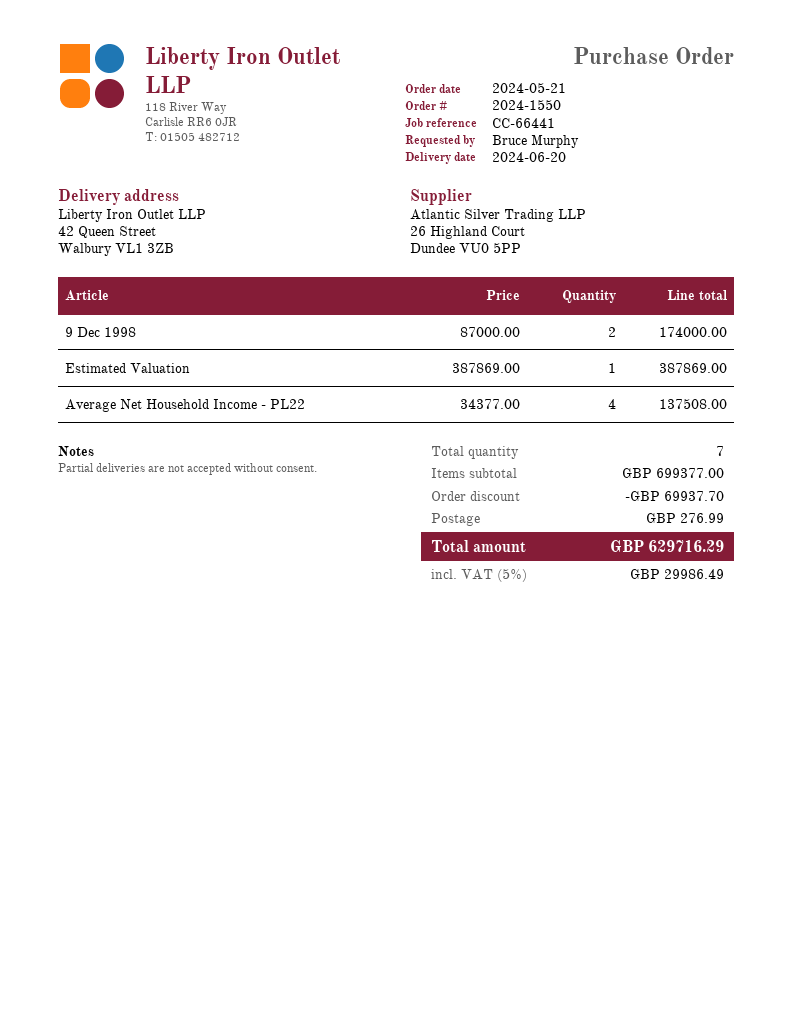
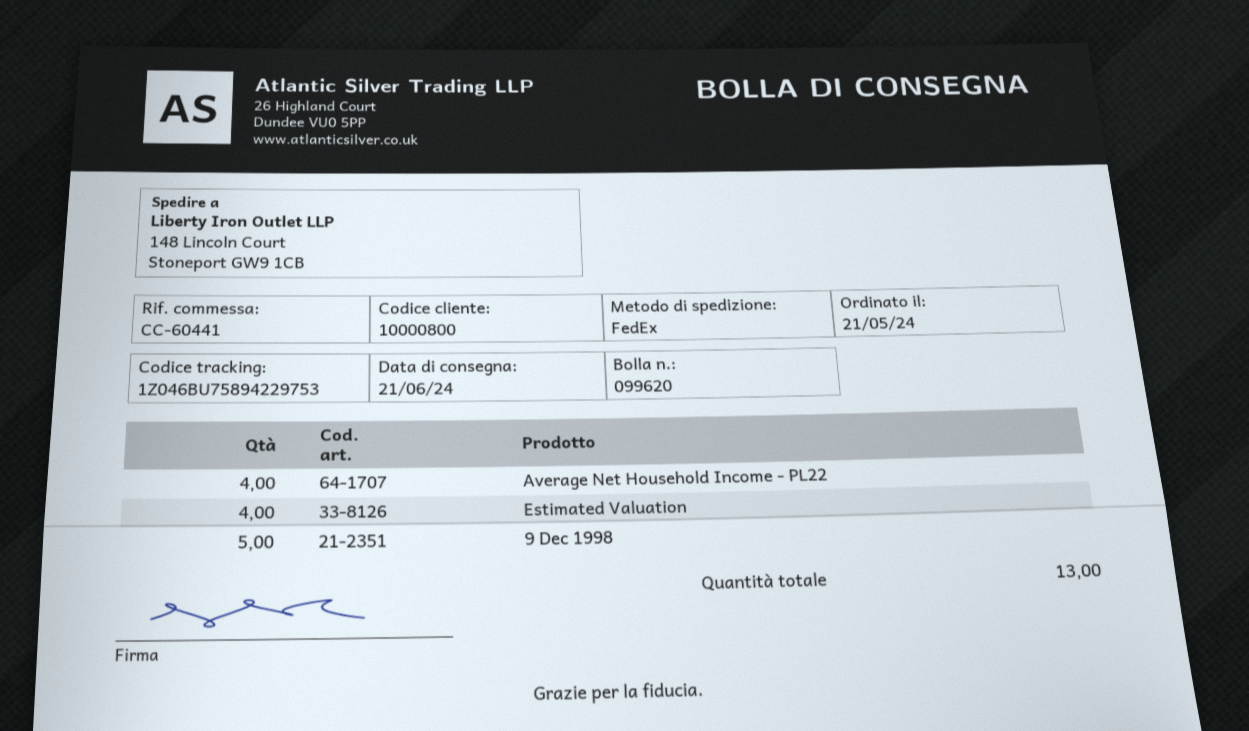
delivery date: 2024-06-20 -> 2024-06-21
reference: CC-66441 -> CC-60441
ship to: 42 Queen Street, Walbury VL1 3ZB -> 148 Lincoln Court, Stoneport GW9 1CB
9 Dec 1998: 2 -> 5
Estimated Valuation: 1 -> 4
total quantity: 7 -> 13

